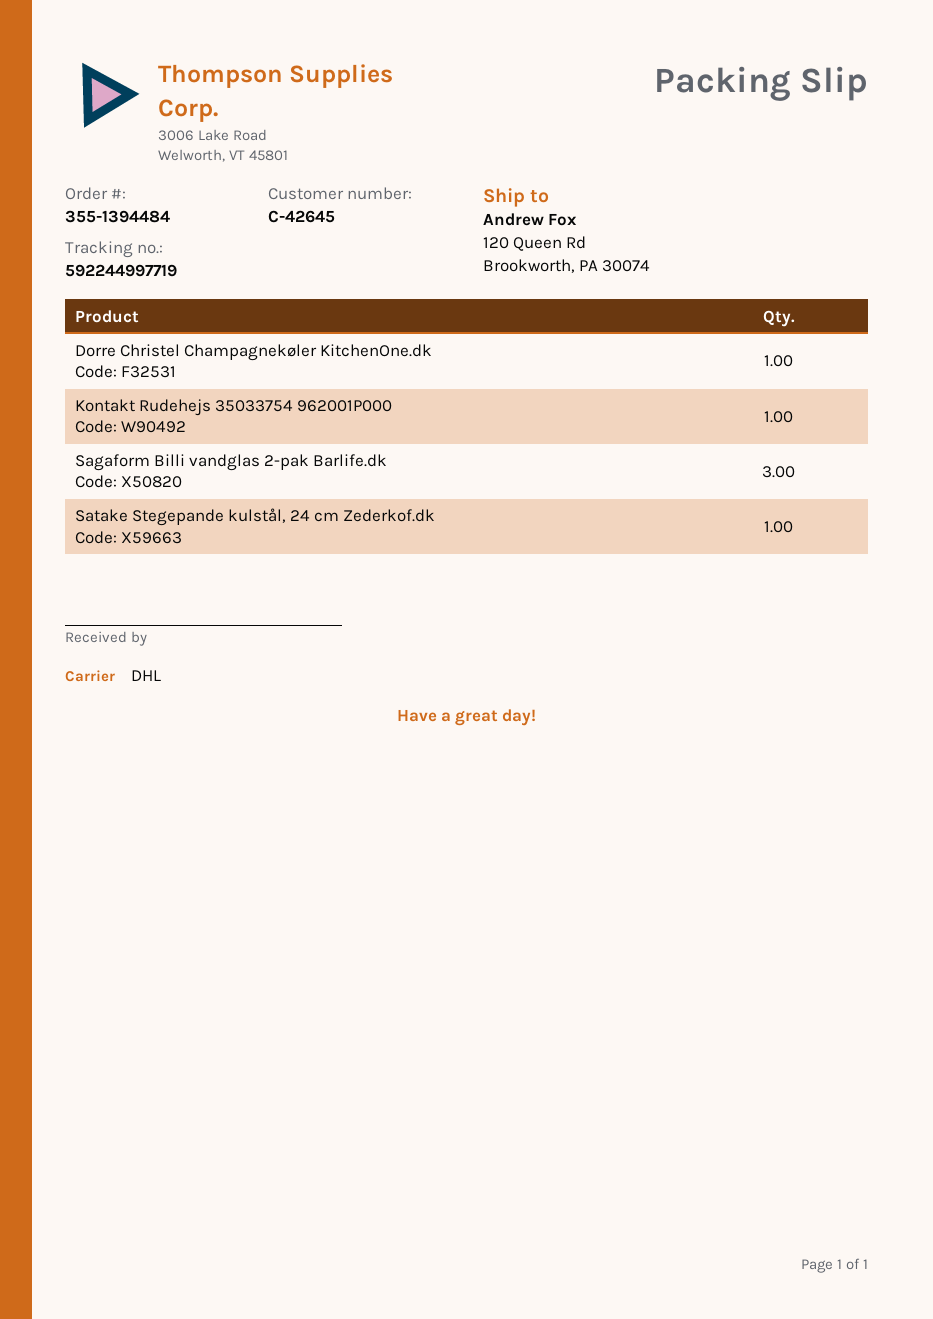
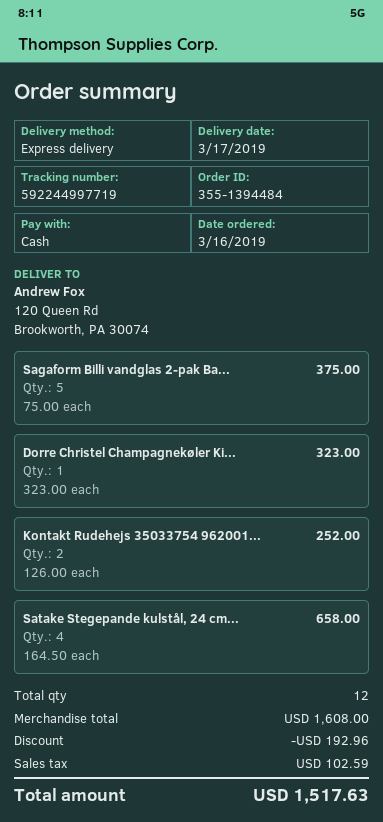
shipping method: DHL -> express
Kontakt Rudehejs 35033754 962001P000: 1 -> 2
Sagaform Billi vandglas 2-pak Barlife.dk: 3 -> 5
Satake Stegepande kulstål, 24 cm Zederkof.dk: 1 -> 4

